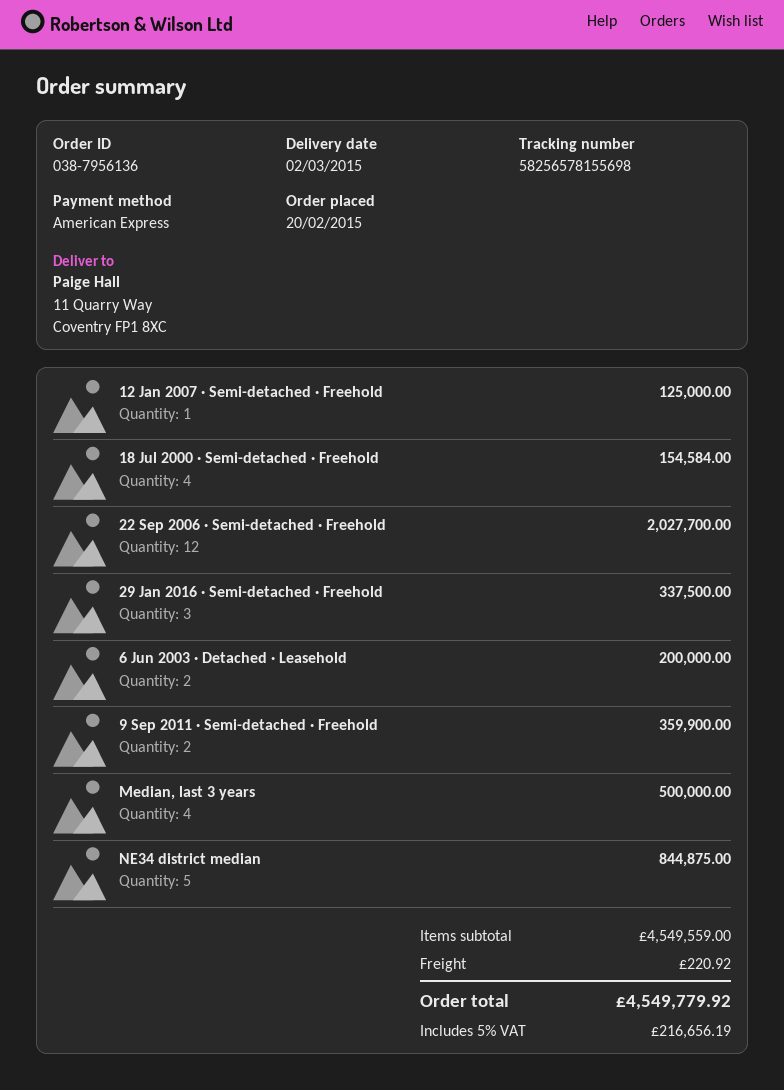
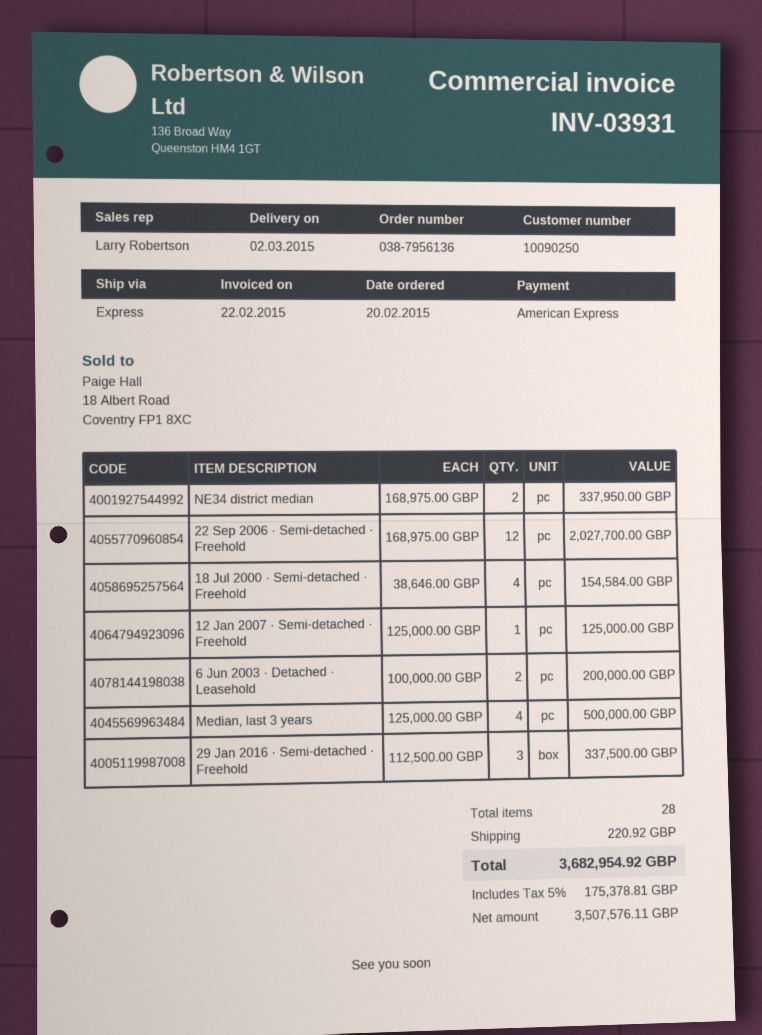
9 Sep 2011 · Semi-detached · Freehold: 2 for 359900.00 -> none
NE34 district median: 5 for 844875.00 -> 2 for 337950.00
tax: 5% = 216656.19 -> 5% = 175378.81
total: 4549779.92 -> 3682954.92

